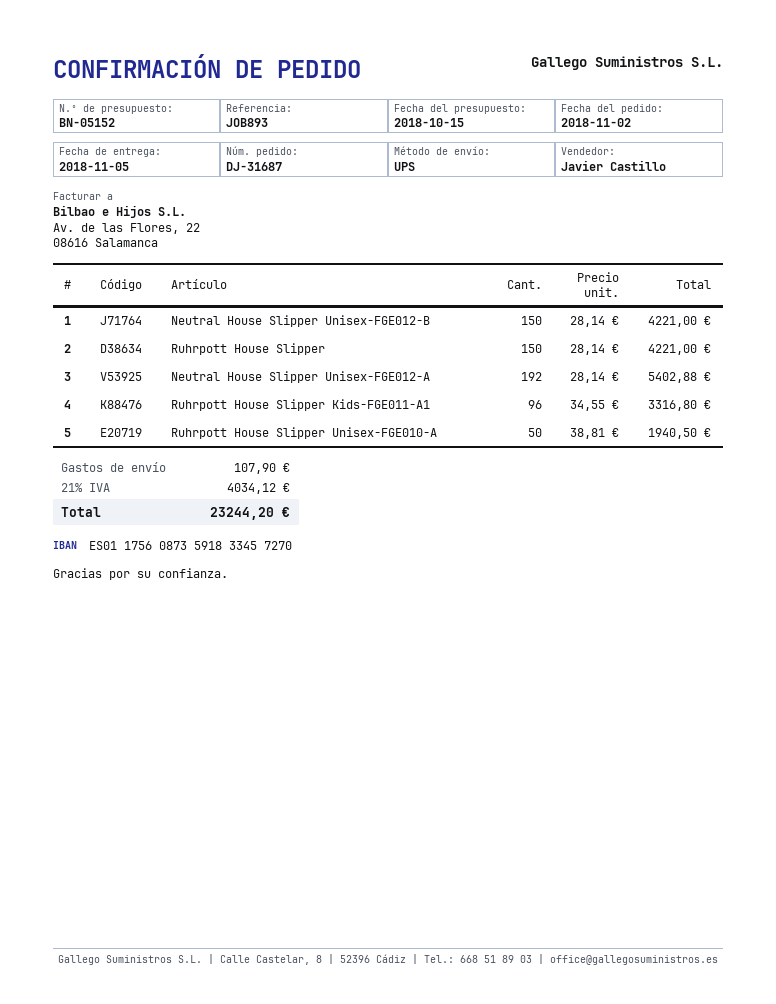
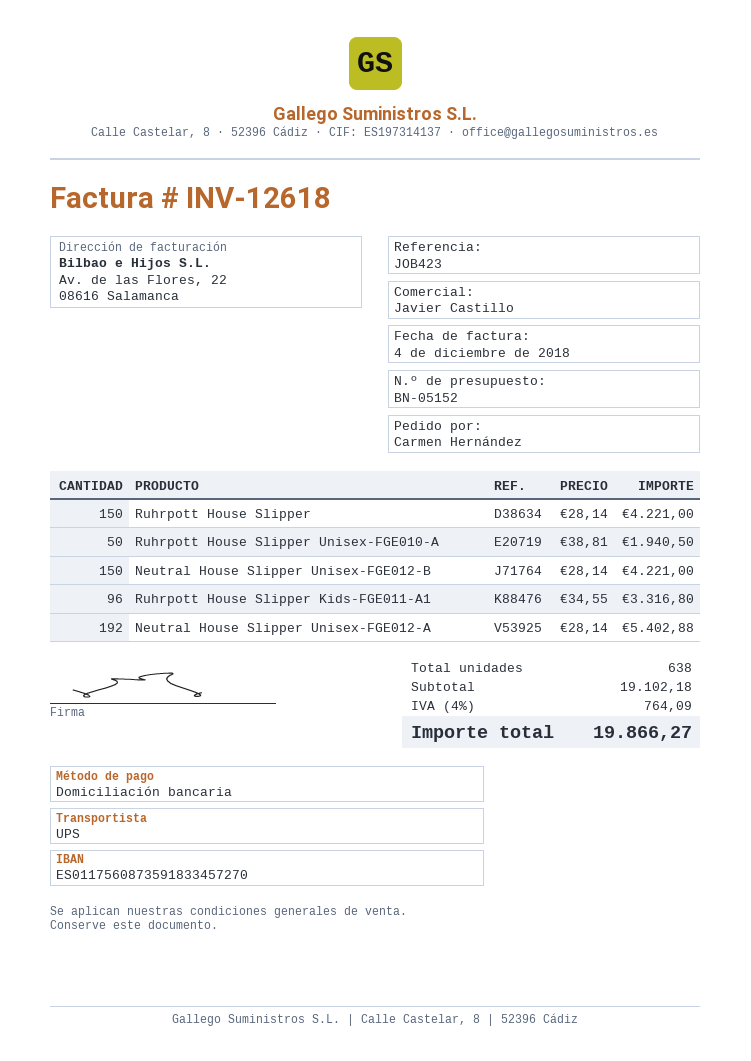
reference: JOB893 -> JOB423
shipping: 107.90 -> none
tax: 21% = 4034.12 -> 4% = 764.09
total: 23244.20 -> 19866.27

